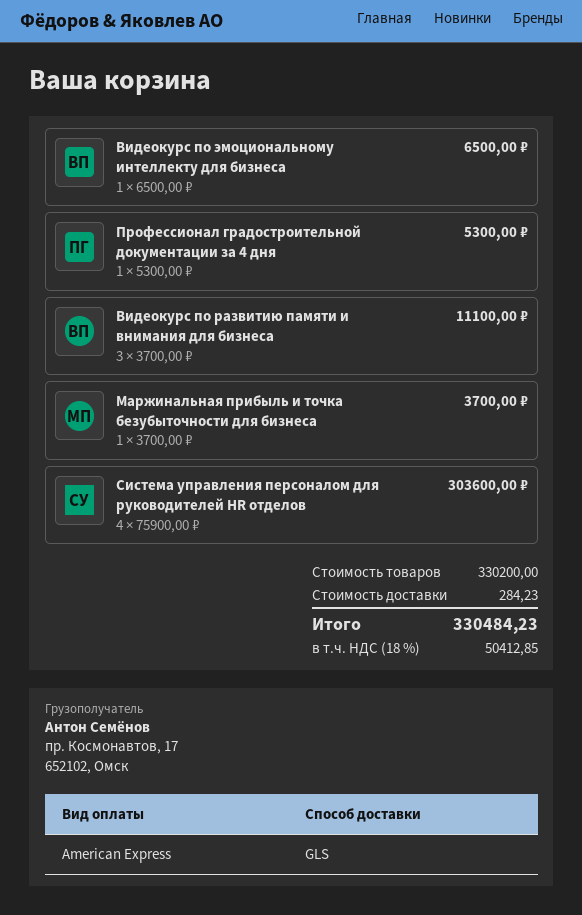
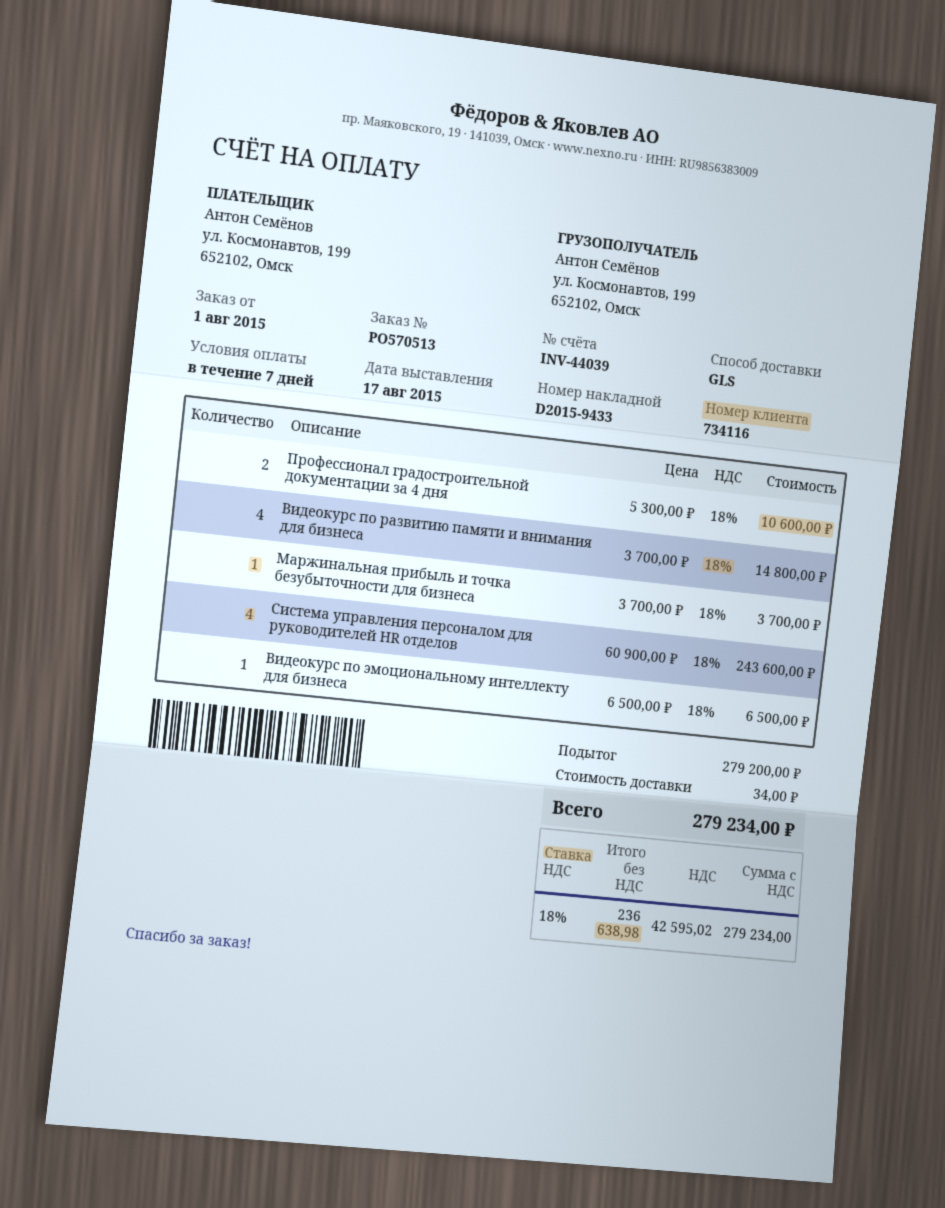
ship to: пр. Космонавтов, 17, 652102, Омск -> ул. Космонавтов, 199, 652102, Омск
Профессионал градостроительной документации за 4 дня: 1 x 5300.00 = 5300.00 -> 2 x 5300.00 = 10600.00
Видеокурс по развитию памяти и внимания для бизнеса: 3 x 3700.00 = 11100.00 -> 4 x 3700.00 = 14800.00
Система управления персоналом для руководителей HR отделов: 4 x 75900.00 = 303600.00 -> 4 x 60900.00 = 243600.00
subtotal: 330200.00 -> 279200.00
shipping: 284.23 -> 34.00
tax: 18% = 50412.85 -> 18% = 42595.02
total: 330484.23 -> 279234.00

